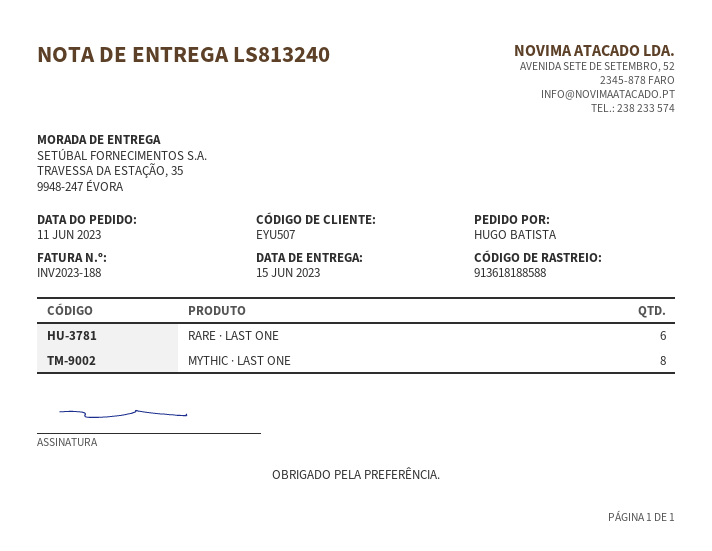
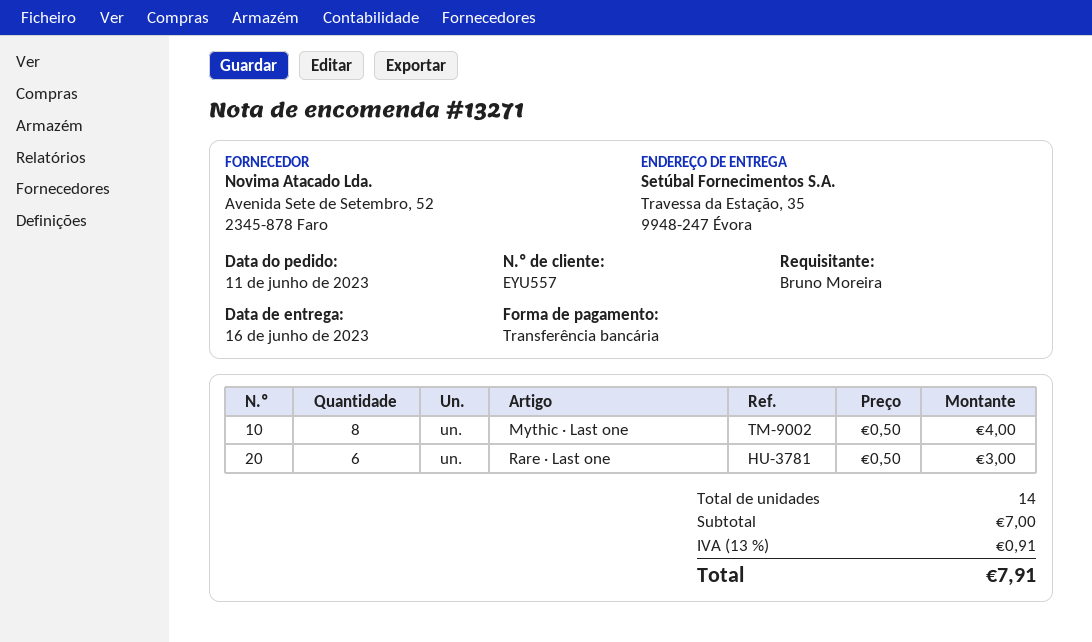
delivery date: 2023-06-15 -> 2023-06-16
customer number: EYU507 -> EYU557
ordered by: HUGO BATISTA -> Bruno Moreira

